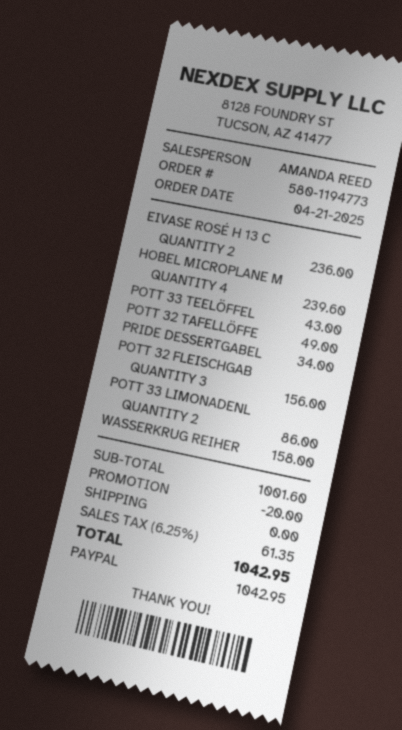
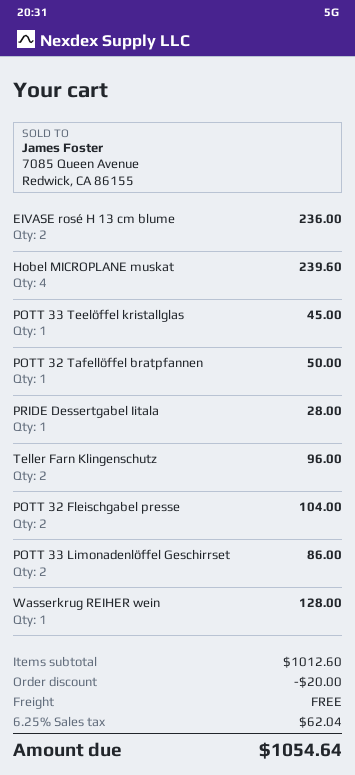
POTT 33 TEELÖFFEL: 1 for 43.00 -> 1 for 45.00
POTT 32 TAFELLÖFFE: 1 for 49.00 -> 1 for 50.00
PRIDE DESSERTGABEL: 1 for 34.00 -> 1 for 28.00
POTT 32 FLEISCHGAB: 3 for 156.00 -> 2 for 104.00
WASSERKRUG REIHER: 1 for 158.00 -> 1 for 128.00
Teller Farn Klingenschutz: none -> 2 for 96.00
subtotal: 1001.60 -> 1012.60
tax: 6.25% = 61.35 -> 6.25% = 62.04
total: 1042.95 -> 1054.64

